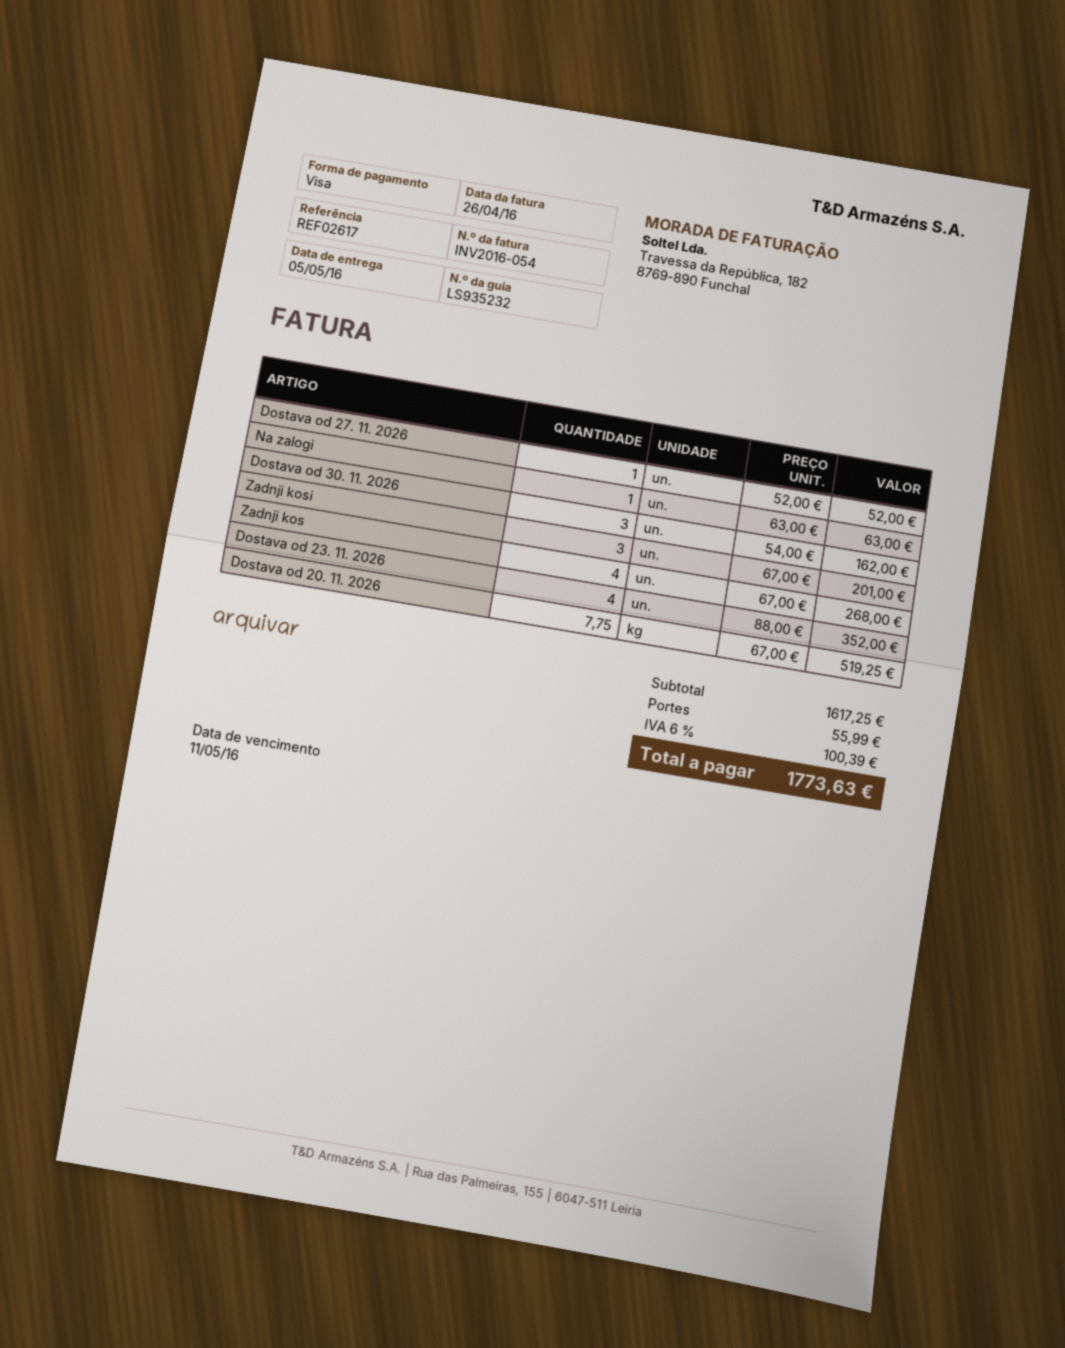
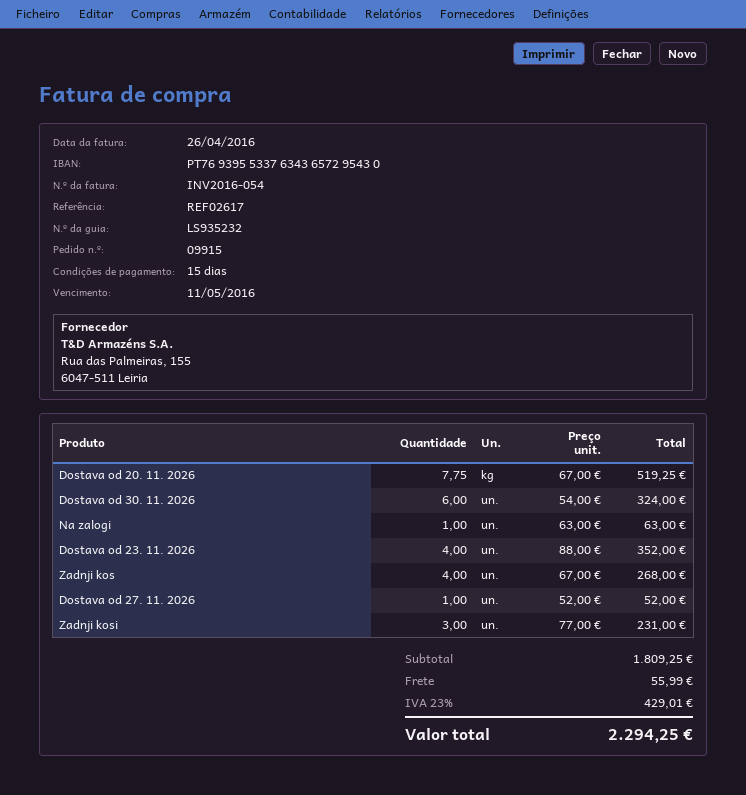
Dostava od 30. 11. 2026: 3 x 54.00 = 162.00 -> 6 x 54.00 = 324.00
Zadnji kosi: 3 x 67.00 = 201.00 -> 3 x 77.00 = 231.00
subtotal: 1617.25 -> 1809.25
tax: 6% = 100.39 -> 23% = 429.01
total: 1773.63 -> 2294.25

